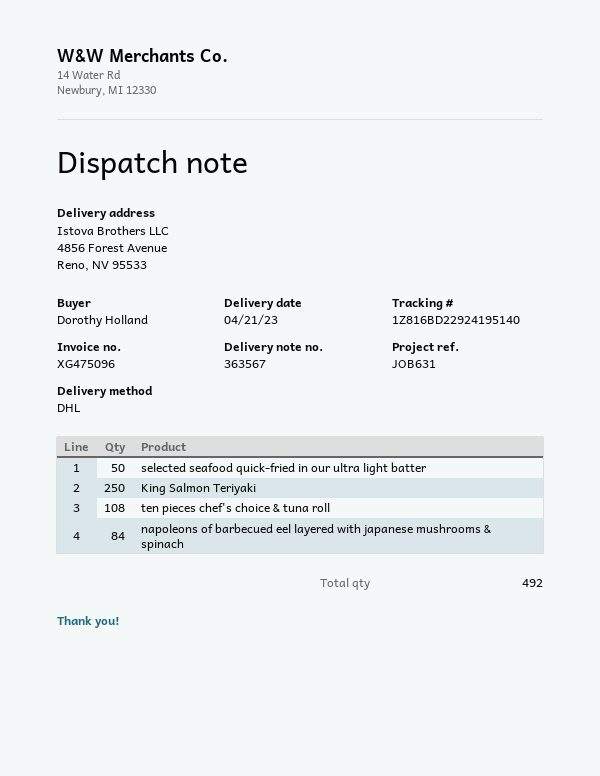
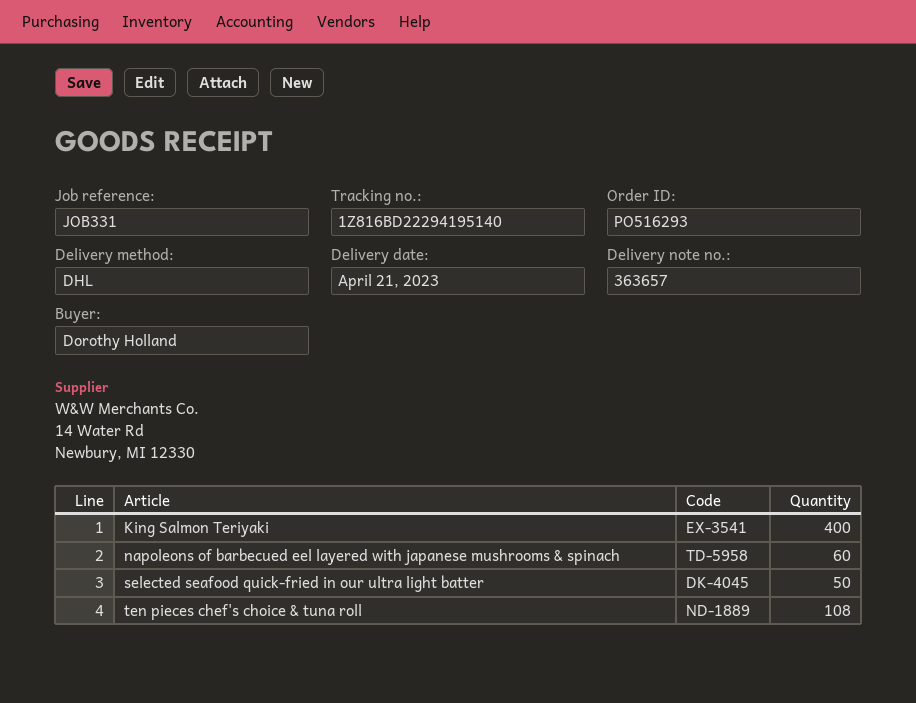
delivery note number: 363567 -> 363657
reference: JOB631 -> JOB331
tracking number: 1Z816BD22924195140 -> 1Z816BD22294195140
King Salmon Teriyaki: 250 -> 400
napoleons of barbecued eel layered with japanese mushrooms & spinach: 84 -> 60

